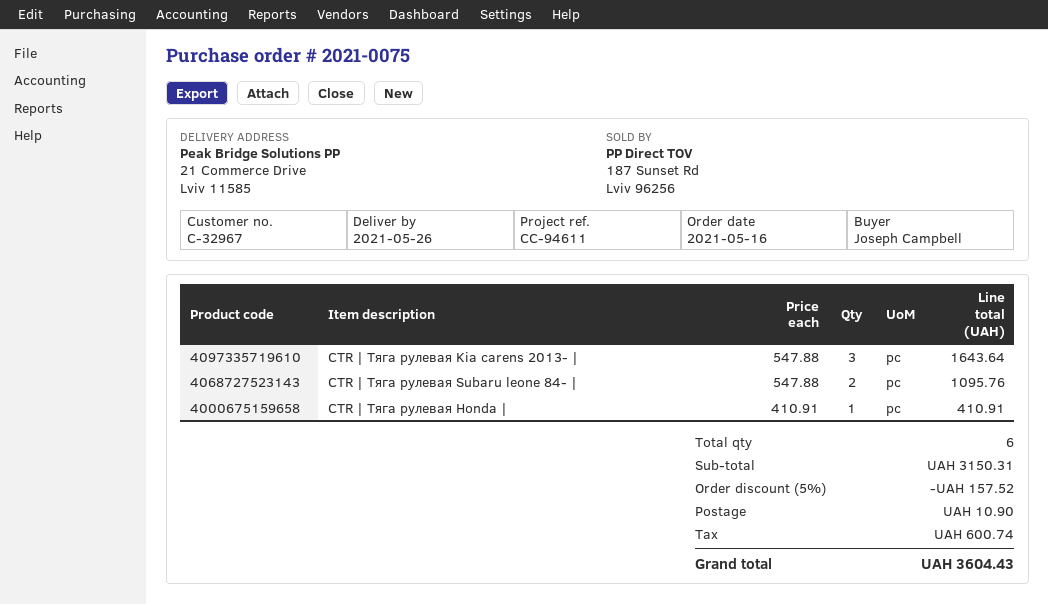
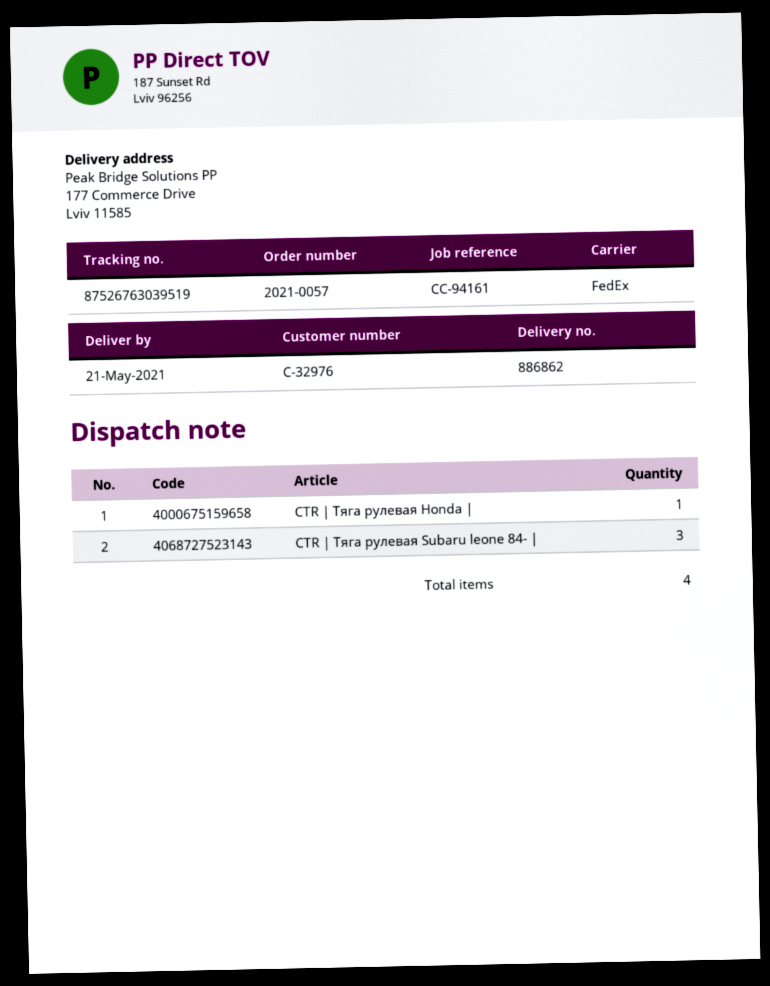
order number: 2021-0075 -> 2021-0057
delivery date: 2021-05-26 -> 2021-05-21
customer number: C-32967 -> C-32976
reference: CC-94611 -> CC-94161
ship to: 21 Commerce Drive, Lviv 11585 -> 177 Commerce Drive, Lviv 11585
CTR | Тяга рулевая Kia carens 2013- |: 3 -> none
CTR | Тяга рулевая Subaru leone 84- |: 2 -> 3
total quantity: 6 -> 4

